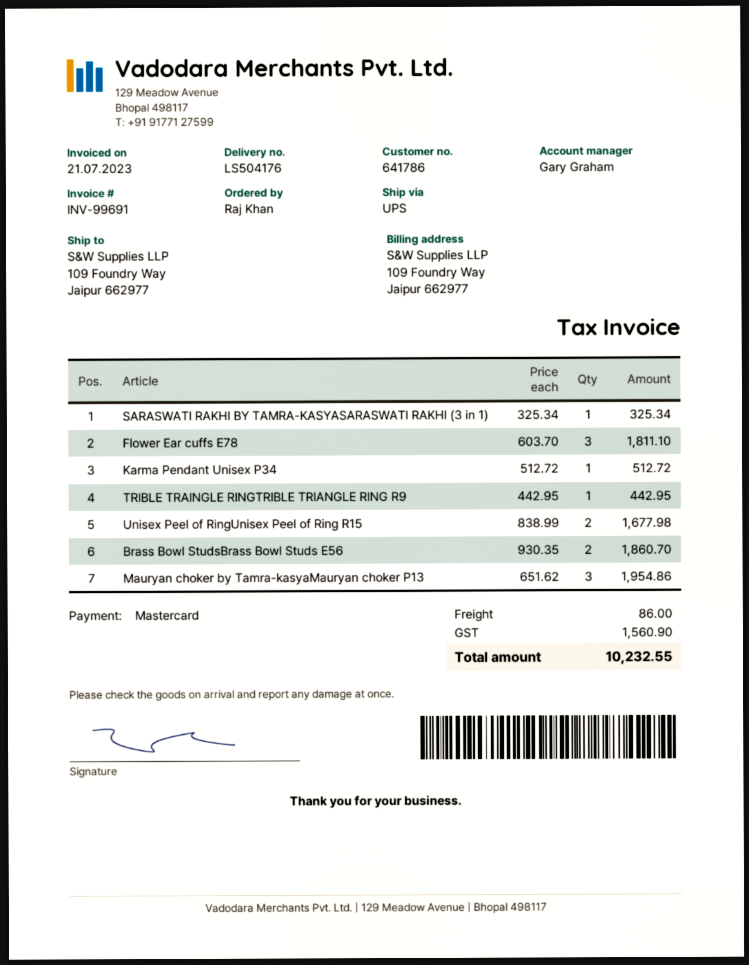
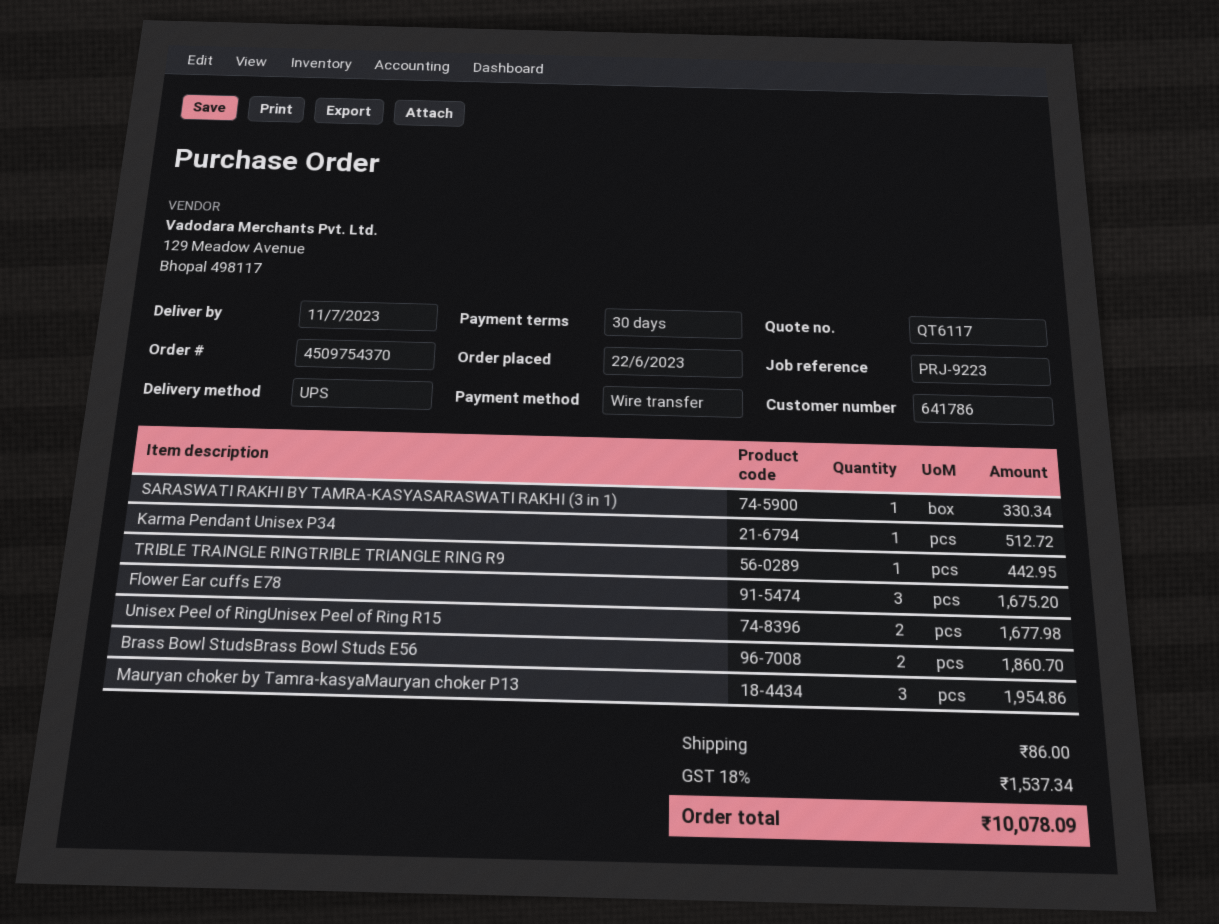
payment method: Mastercard -> bank transfer
SARASWATI RAKHI BY TAMRA-KASYASARASWATI RAKHI (3 in 1): 1 for 325.34 -> 1 for 330.34
Flower Ear cuffs E78: 3 for 1811.10 -> 3 for 1675.20
tax: 1560.90 -> 1537.34
total: 10232.55 -> 10078.09

